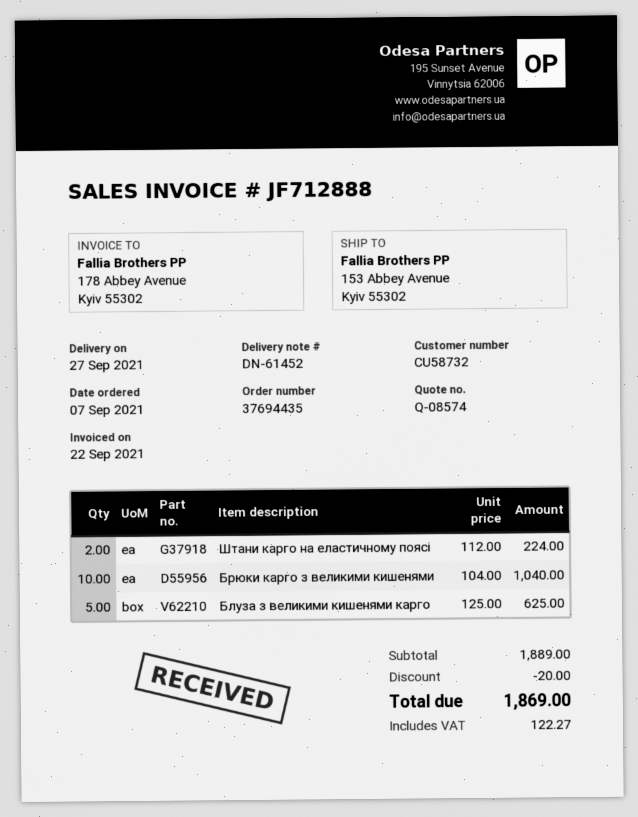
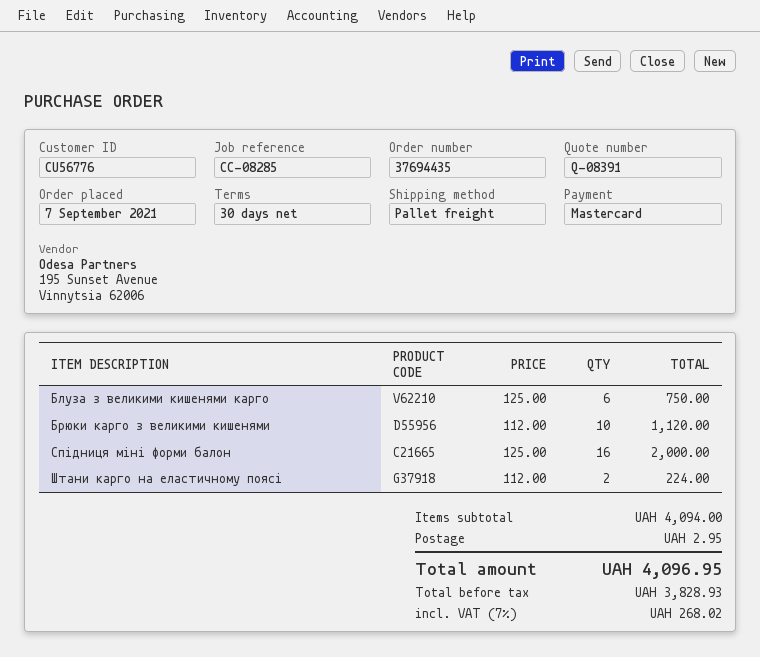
quote number: Q-08574 -> Q-08391
customer number: CU58732 -> CU56776
Брюки карго з великими кишенями: 10 x 104.00 = 1040.00 -> 10 x 112.00 = 1120.00
Блуза з великими кишенями карго: 5 x 125.00 = 625.00 -> 6 x 125.00 = 750.00
Спідниця міні форми балон: none -> 16 x 125.00 = 2000.00
subtotal: 1889.00 -> 4094.00
discount: 20.00 -> none
shipping: none -> 2.95
tax: 122.27 -> 268.02
total: 1869.00 -> 4096.95

